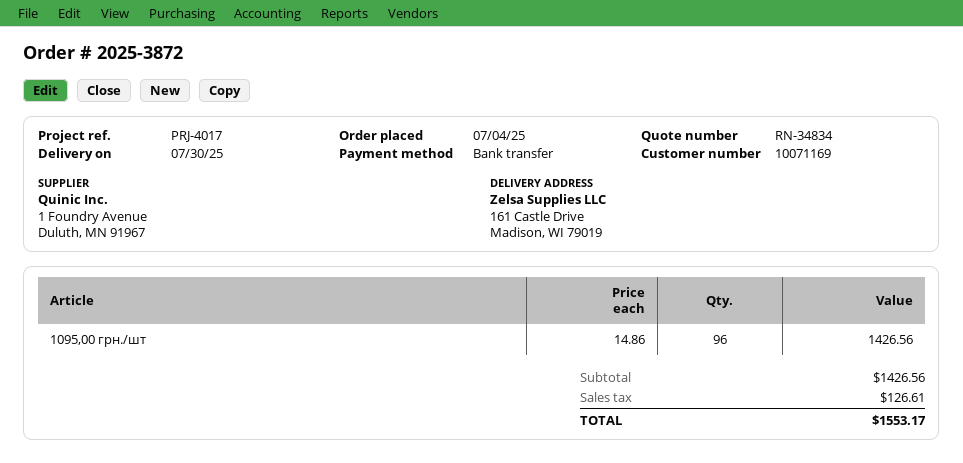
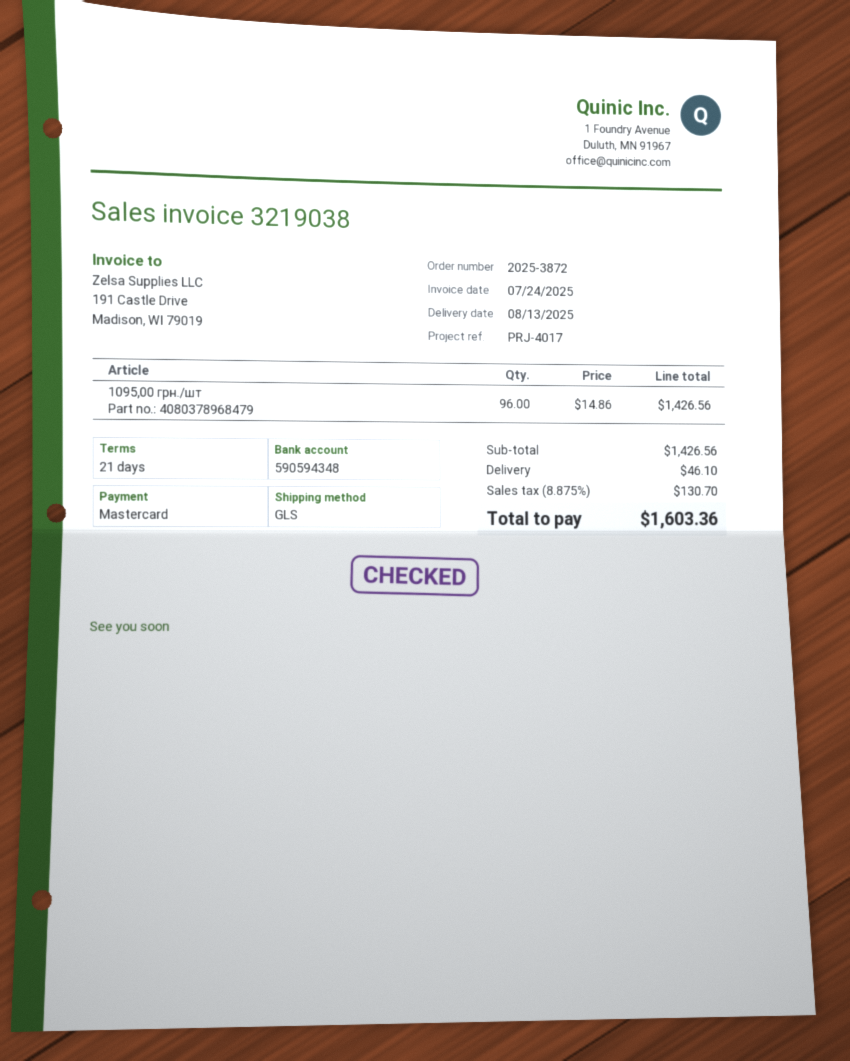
delivery date: 2025-07-30 -> 2025-08-13
payment method: bank transfer -> Mastercard
shipping: none -> 46.10
tax: 126.61 -> 130.70
total: 1553.17 -> 1603.36

